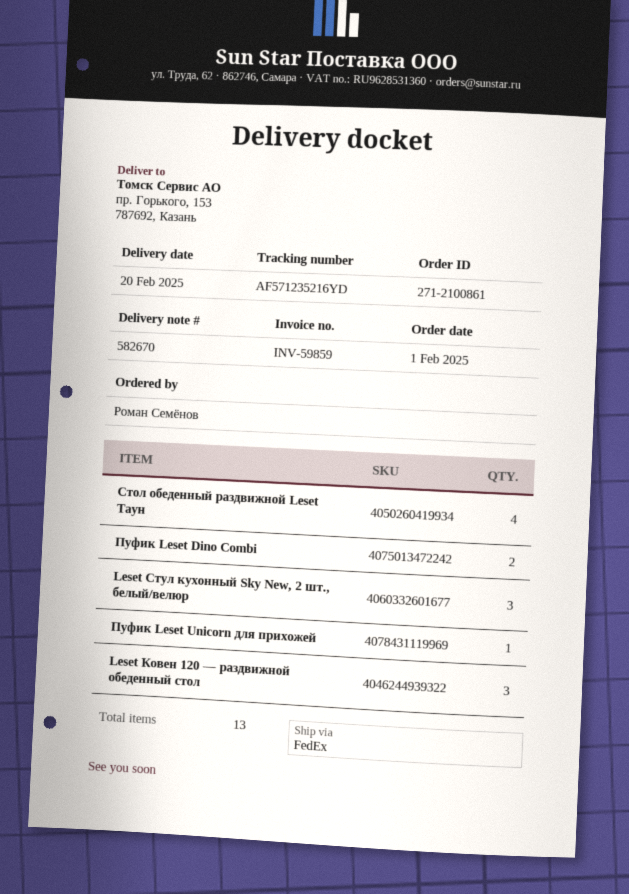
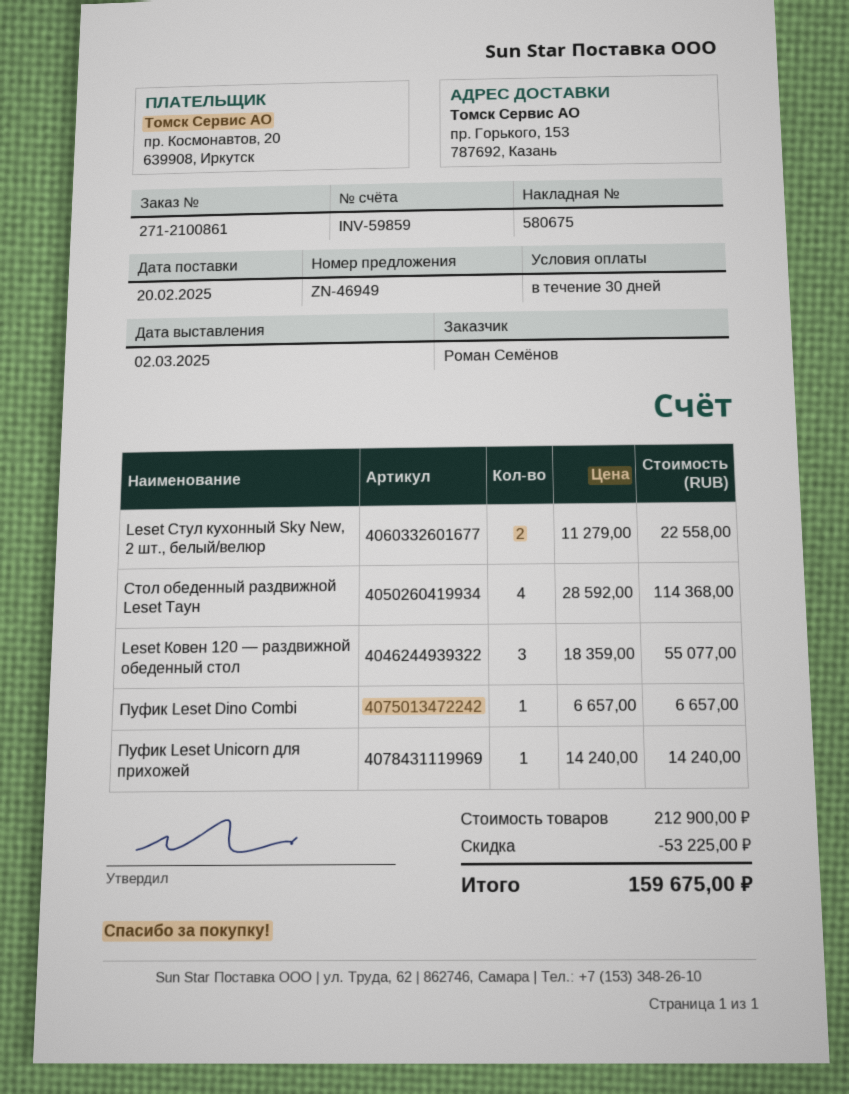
delivery note number: 582670 -> 580675
Пуфик Leset Dino Combi: 2 -> 1
Leset Стул кухонный Sky New, 2 шт., белый/велюр: 3 -> 2

